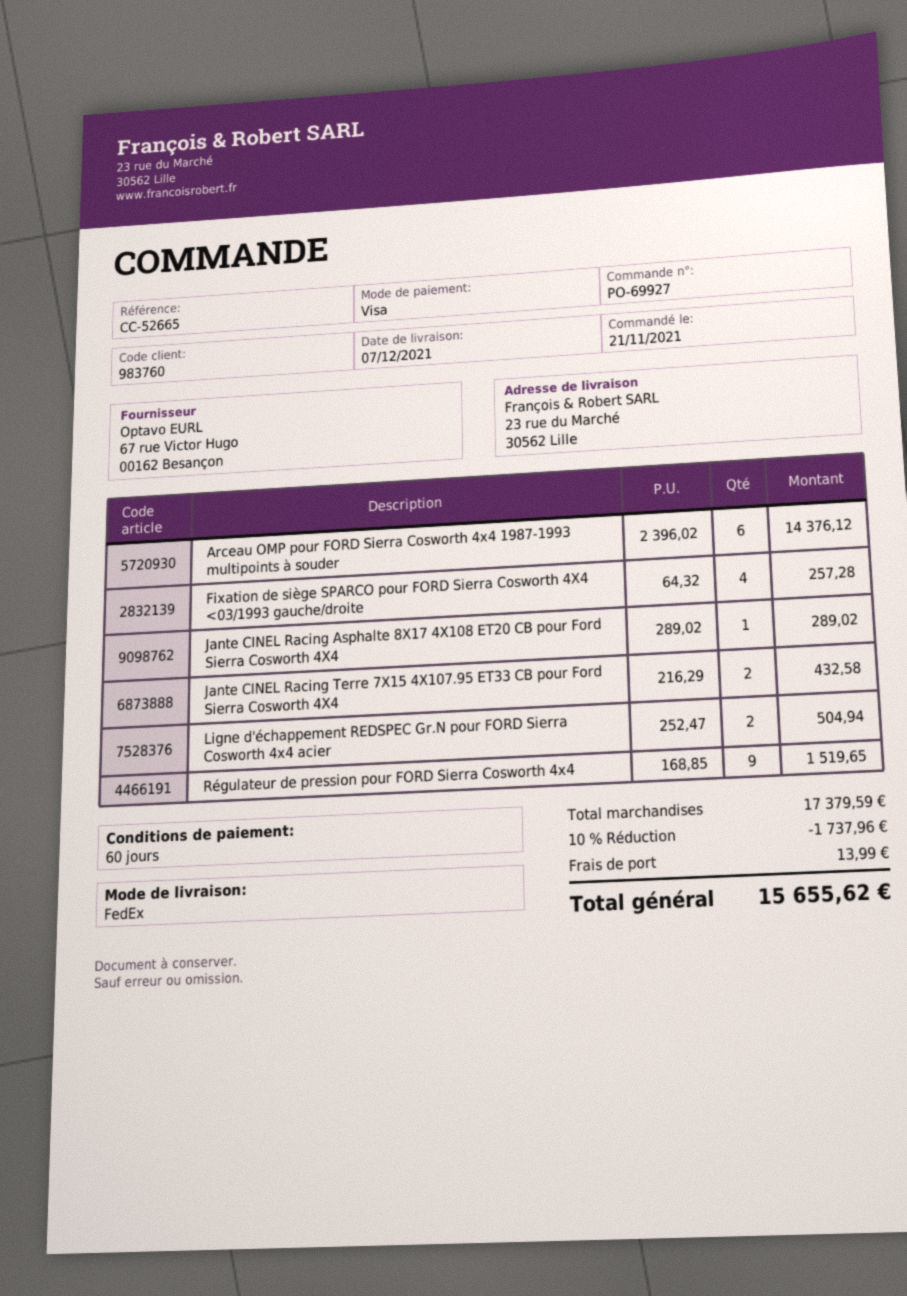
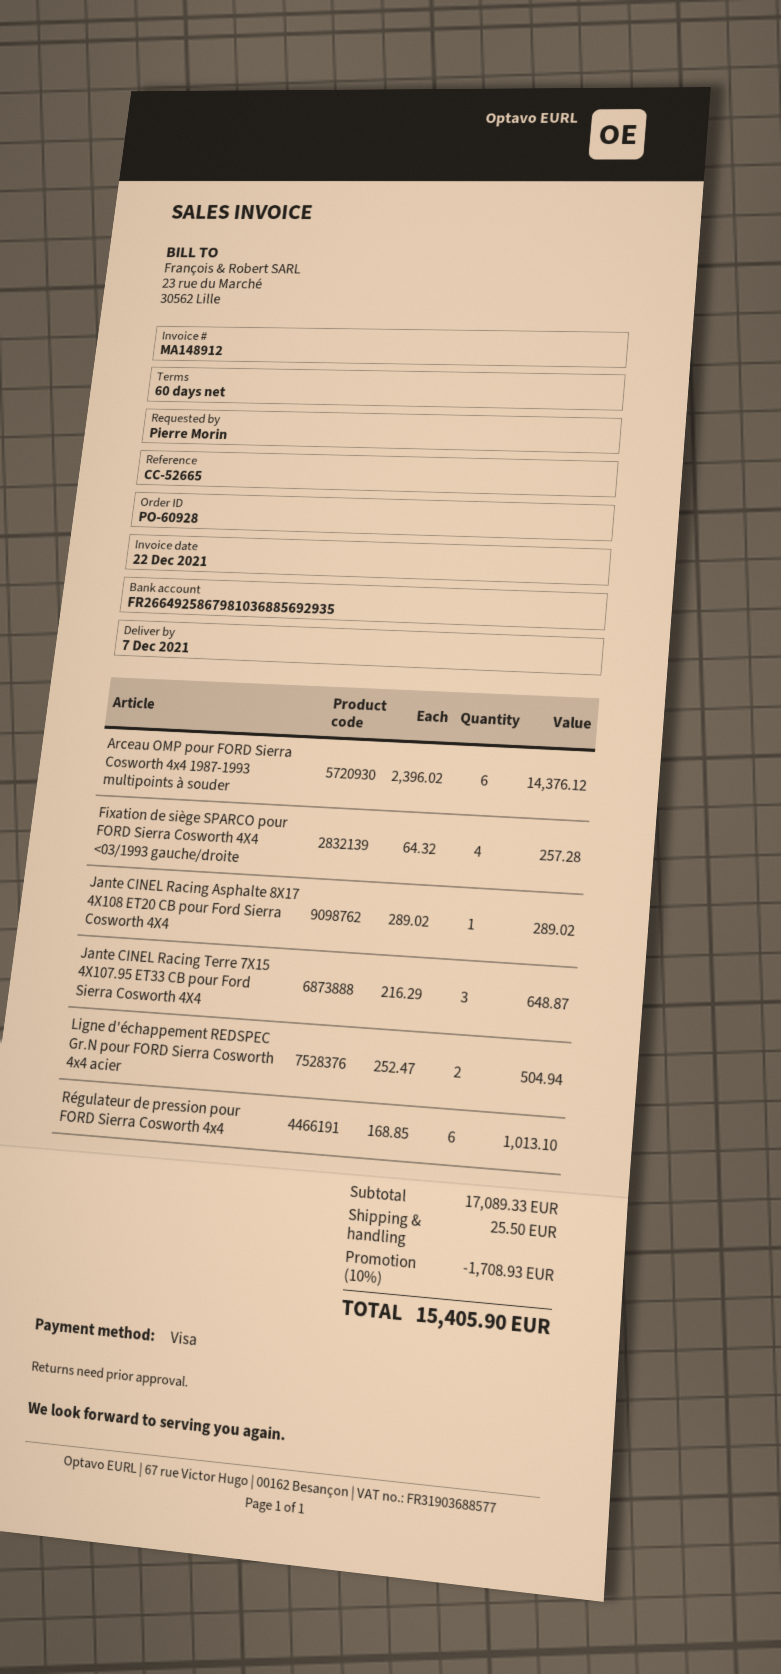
order number: PO-69927 -> PO-60928
Jante CINEL Racing Terre 7X15 4X107.95 ET33 CB pour Ford Sierra Cosworth 4X4: 2 x 216.29 = 432.58 -> 3 x 216.29 = 648.87
Régulateur de pression pour FORD Sierra Cosworth 4x4: 9 x 168.85 = 1519.65 -> 6 x 168.85 = 1013.10
subtotal: 17379.59 -> 17089.33
discount: 10% = 1737.96 -> 10% = 1708.93
shipping: 13.99 -> 25.50
total: 15655.62 -> 15405.90

